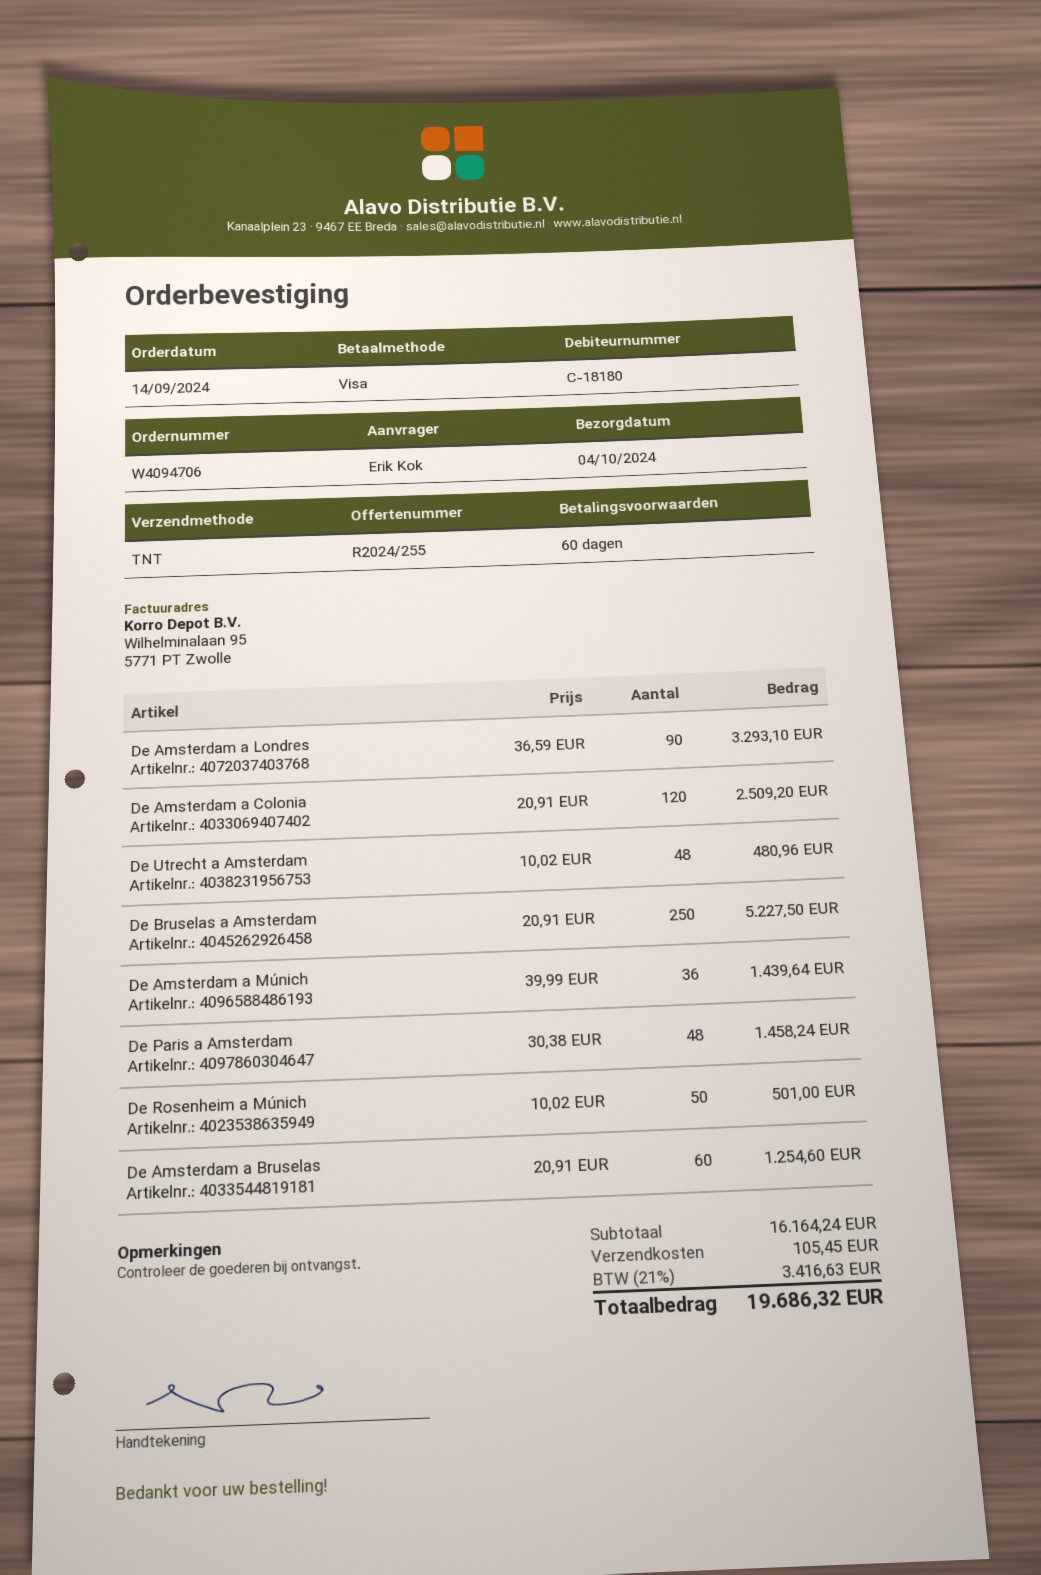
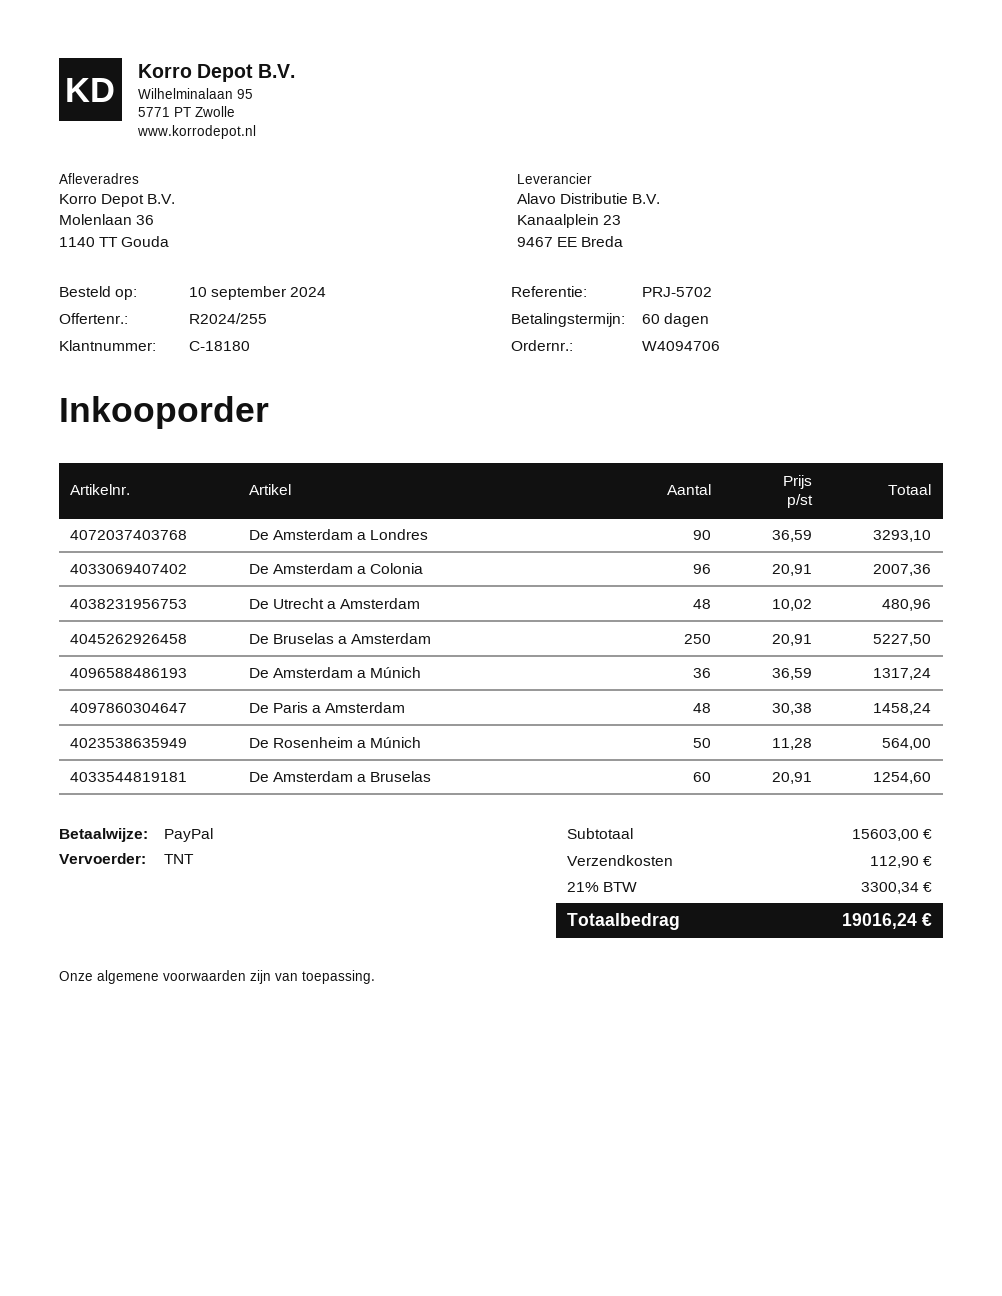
order date: 2024-09-14 -> 2024-09-10
payment method: Visa -> PayPal
De Amsterdam a Colonia: 120 x 20.91 = 2509.20 -> 96 x 20.91 = 2007.36
De Amsterdam a Múnich: 36 x 39.99 = 1439.64 -> 36 x 36.59 = 1317.24
De Rosenheim a Múnich: 50 x 10.02 = 501.00 -> 50 x 11.28 = 564.00
subtotal: 16164.24 -> 15603.00
shipping: 105.45 -> 112.90
tax: 21% = 3416.63 -> 21% = 3300.34
total: 19686.32 -> 19016.24

